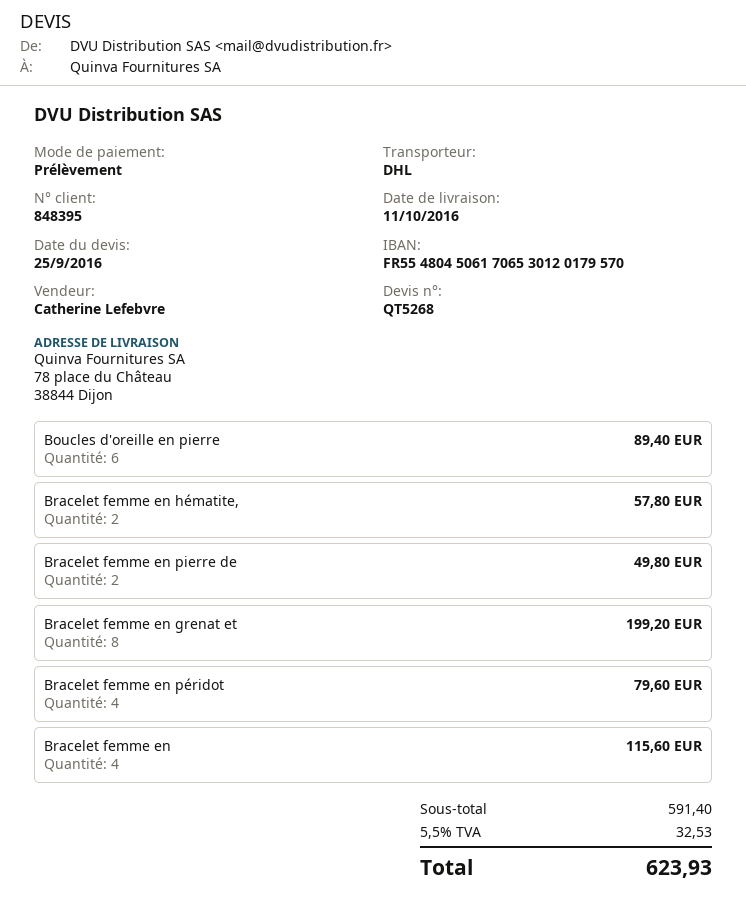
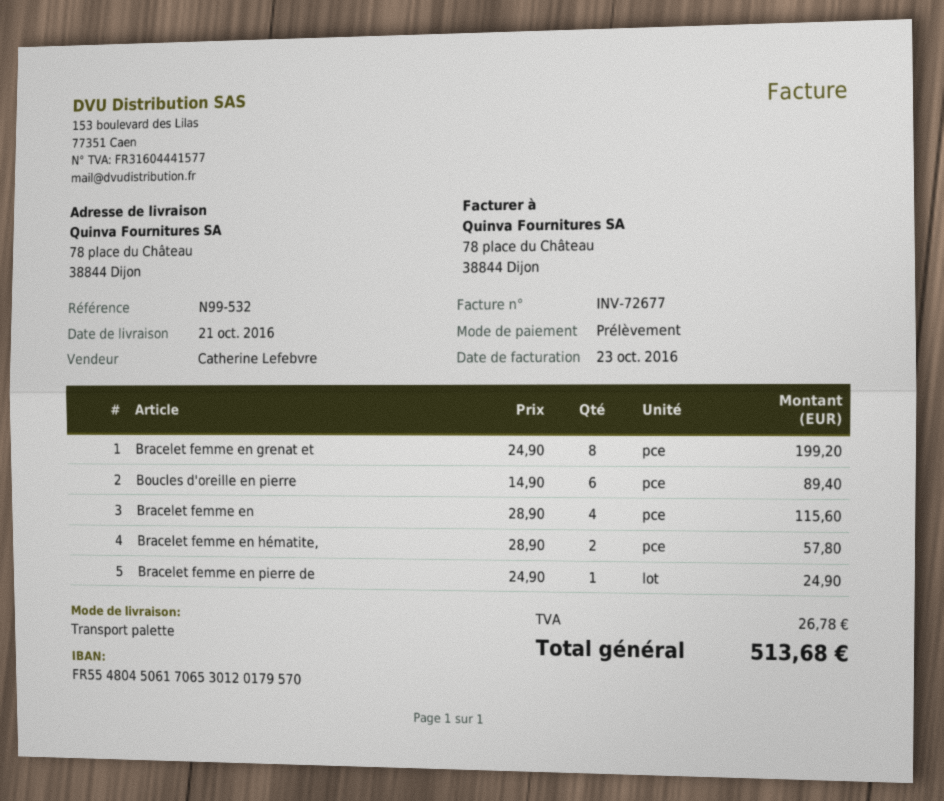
delivery date: 2016-10-11 -> 2016-10-21
shipping method: DHL -> pallet freight
Bracelet femme en pierre de: 2 for 49.80 -> 1 for 24.90
Bracelet femme en péridot: 4 for 79.60 -> none
tax: 32.53 -> 26.78
total: 623.93 -> 513.68

